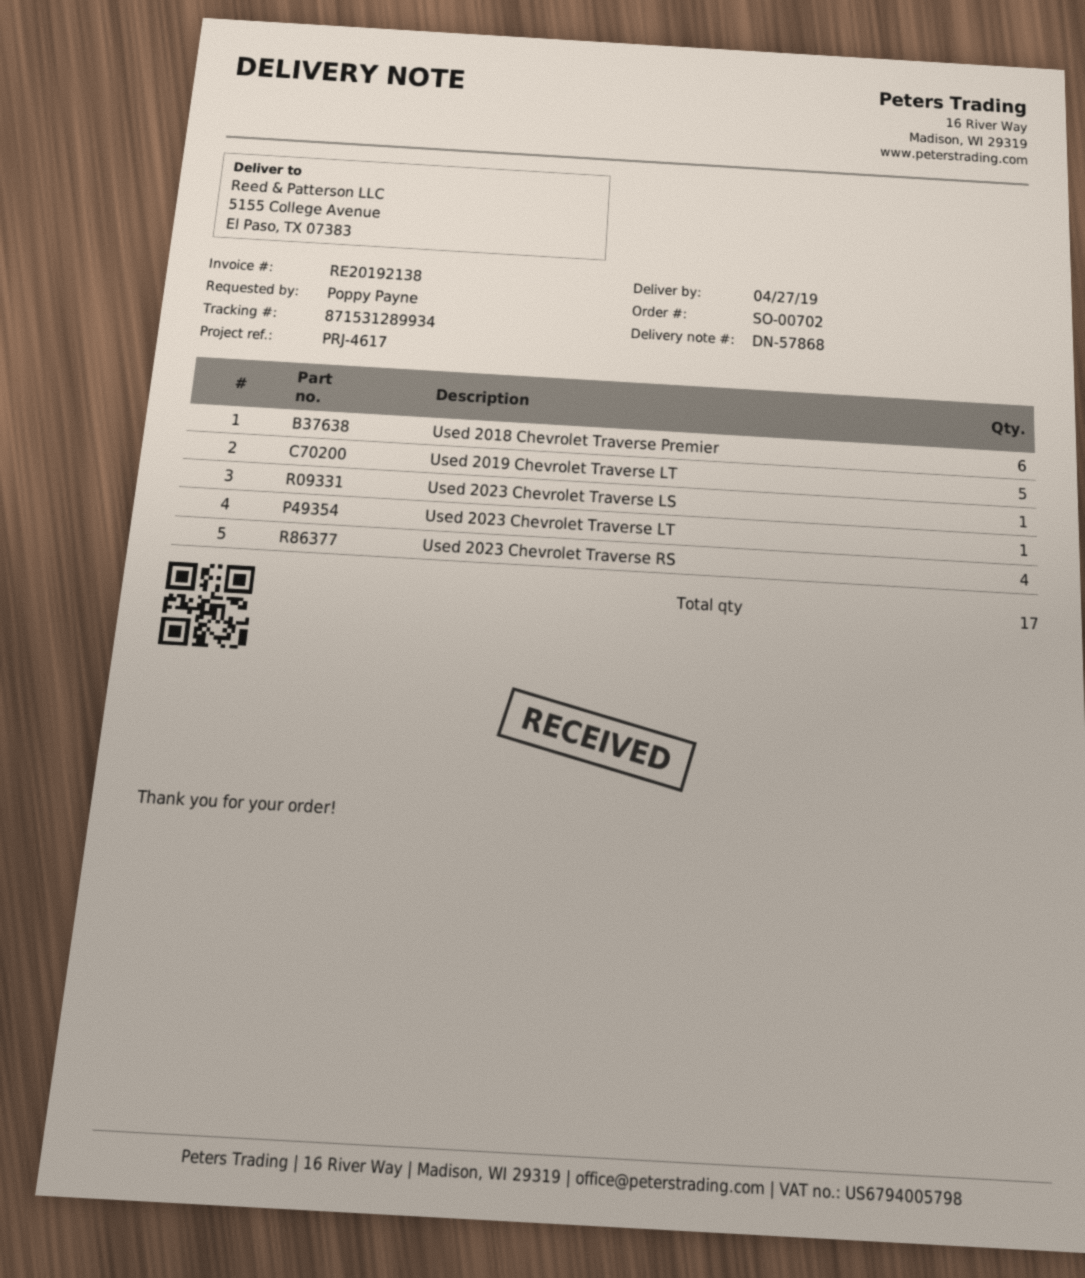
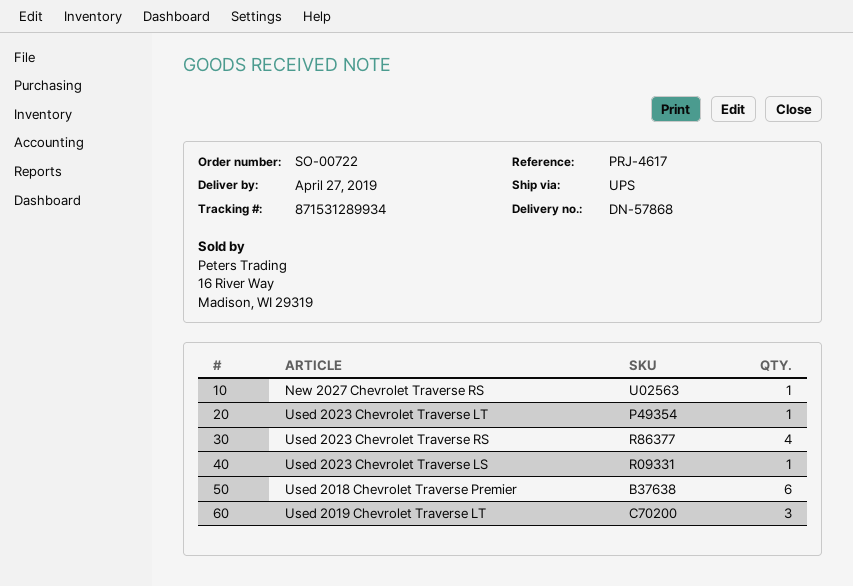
order number: SO-00702 -> SO-00722
Used 2019 Chevrolet Traverse LT: 5 -> 3
New 2027 Chevrolet Traverse RS: none -> 1

